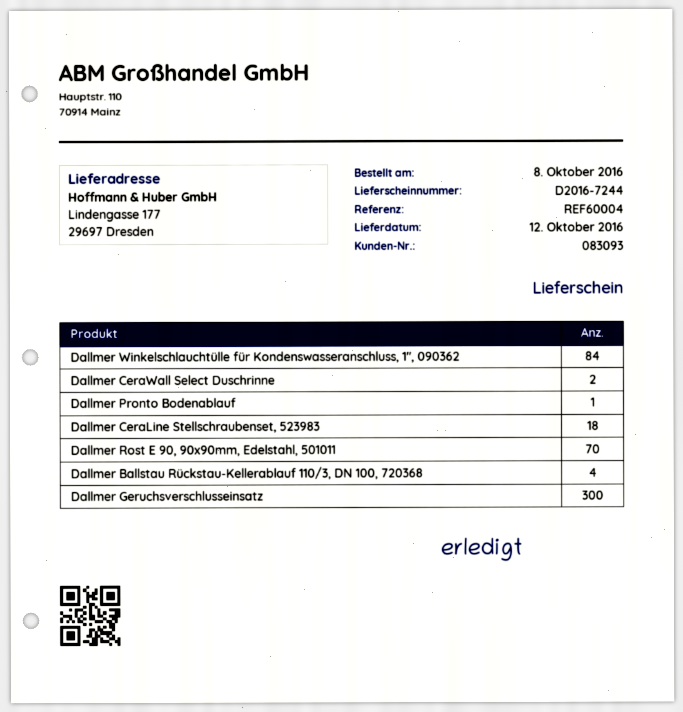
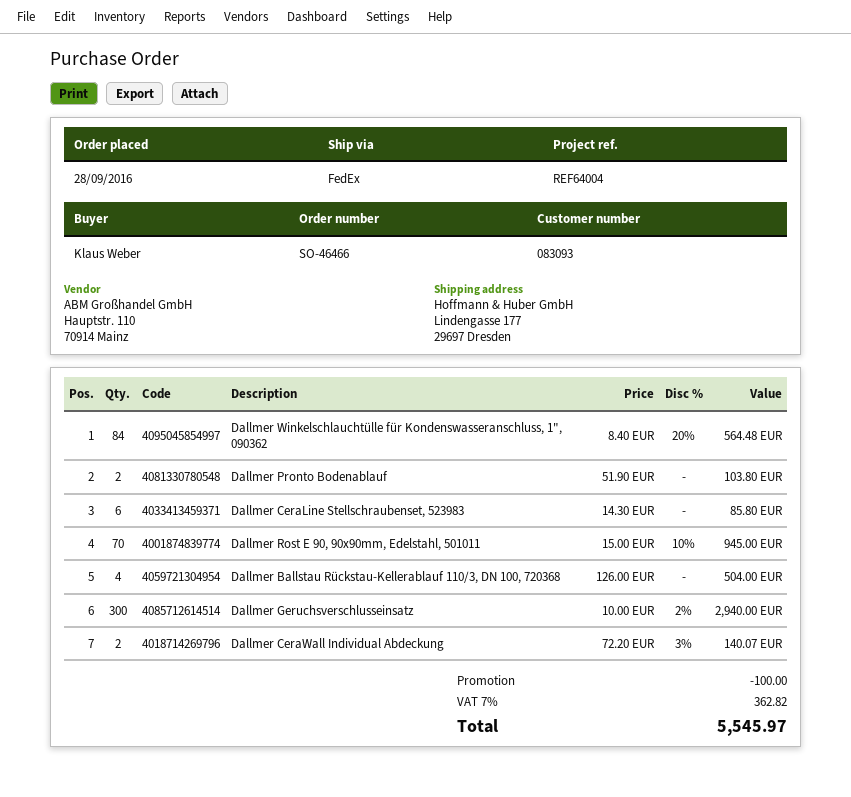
order date: 2016-10-08 -> 2016-09-28
reference: REF60004 -> REF64004
Dallmer CeraWall Select Duschrinne: 2 -> none
Dallmer Pronto Bodenablauf: 1 -> 2
Dallmer CeraLine Stellschraubenset, 523983: 18 -> 6
Dallmer CeraWall Individual Abdeckung: none -> 2

